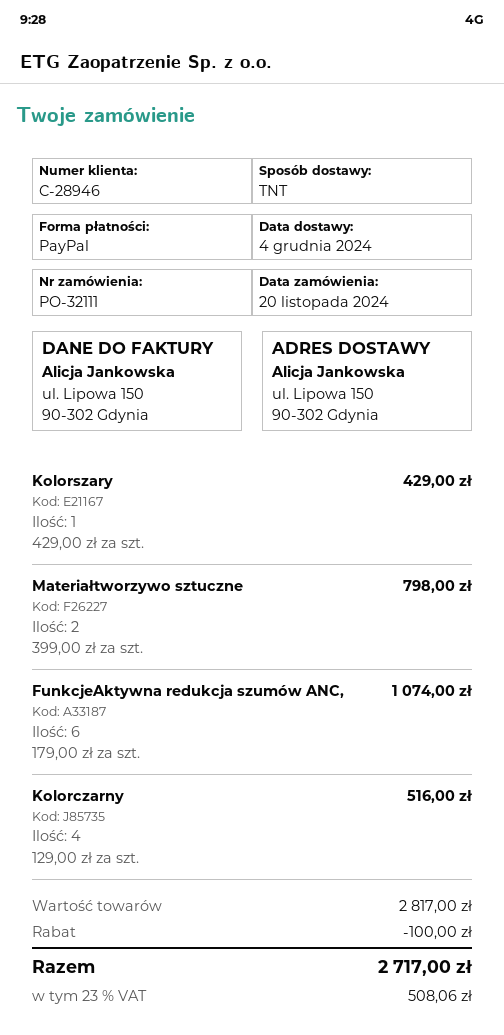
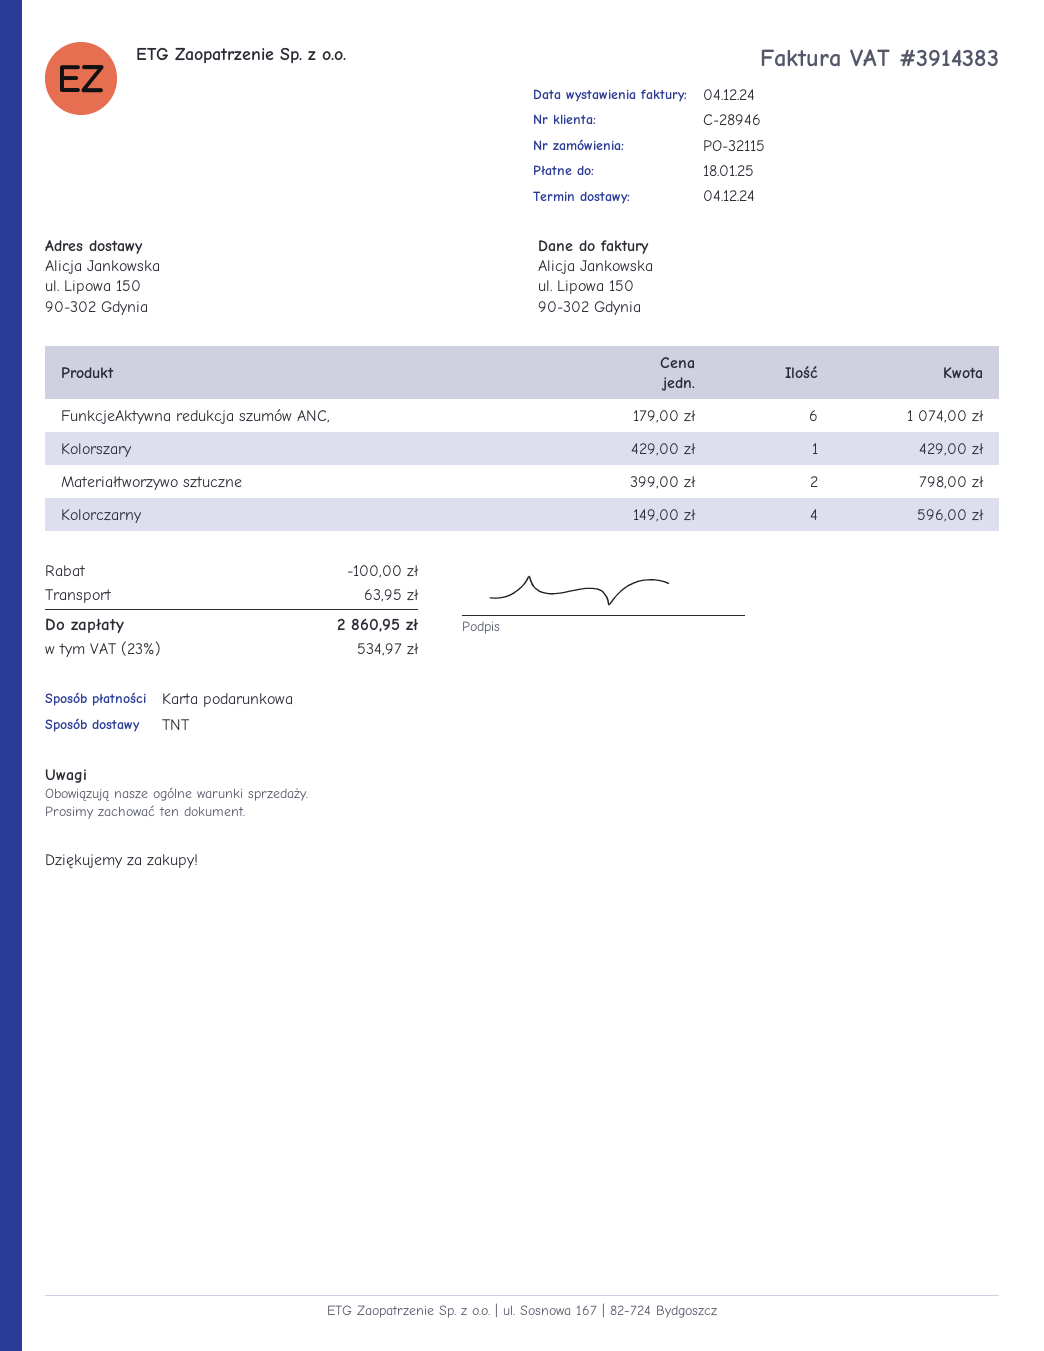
order number: PO-32111 -> PO-32115
payment method: PayPal -> gift card
Kolorczarny: 4 x 129.00 = 516.00 -> 4 x 149.00 = 596.00
shipping: none -> 63.95
tax: 23% = 508.06 -> 23% = 534.97
total: 2717.00 -> 2860.95

